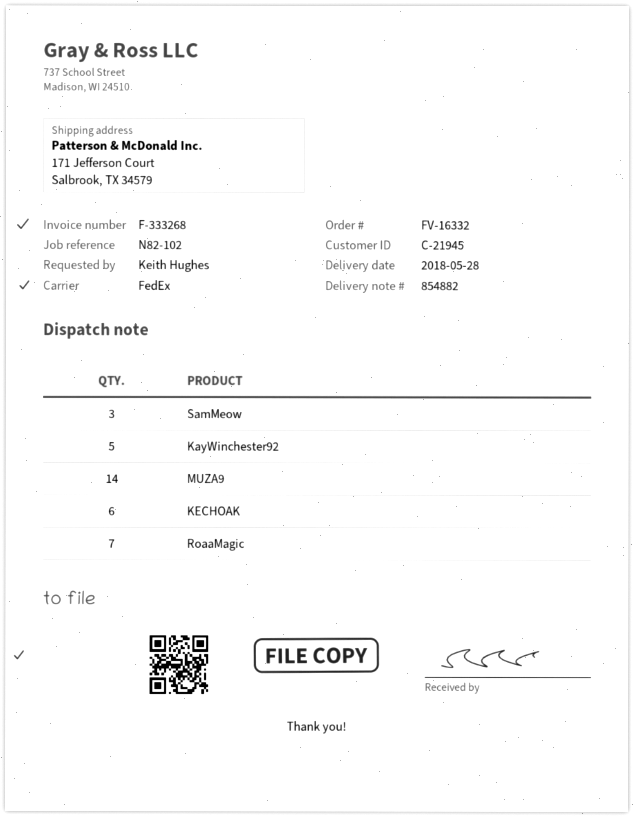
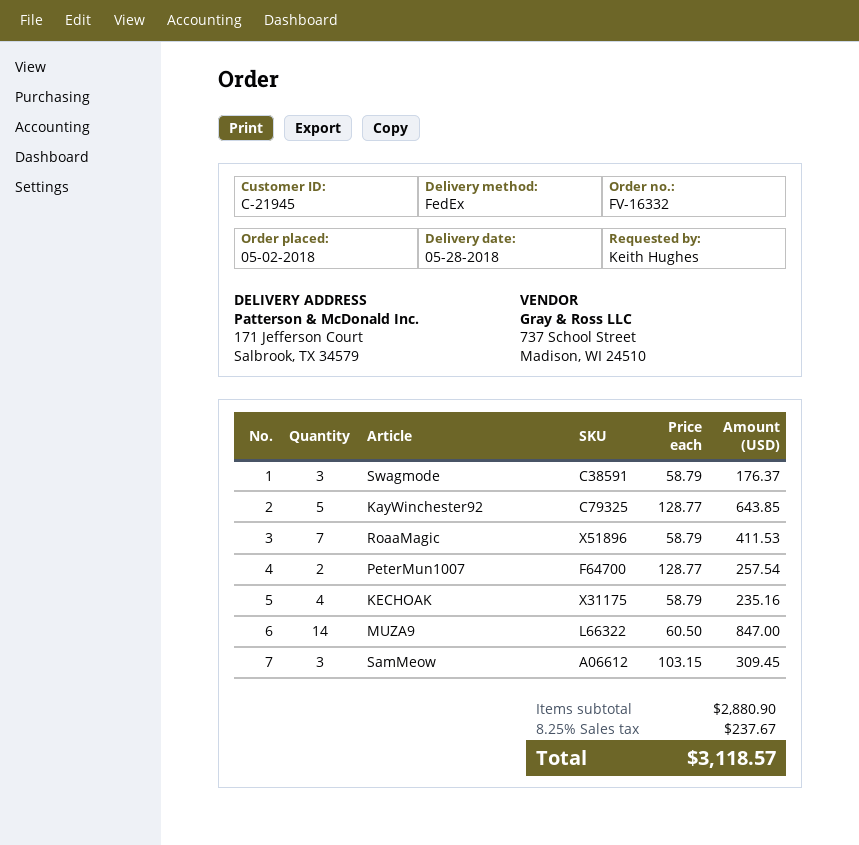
KECHOAK: 6 -> 4
Swagmode: none -> 3
PeterMun1007: none -> 2

